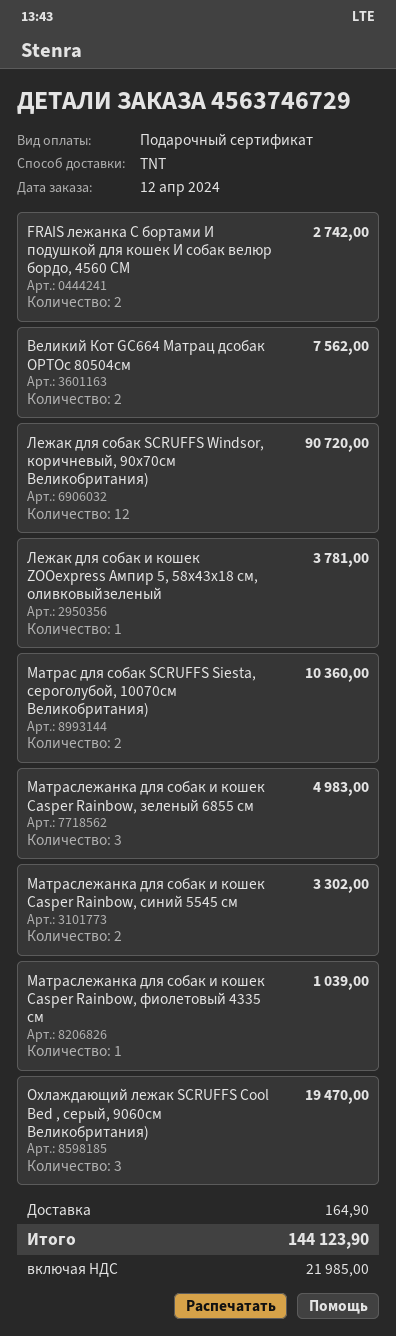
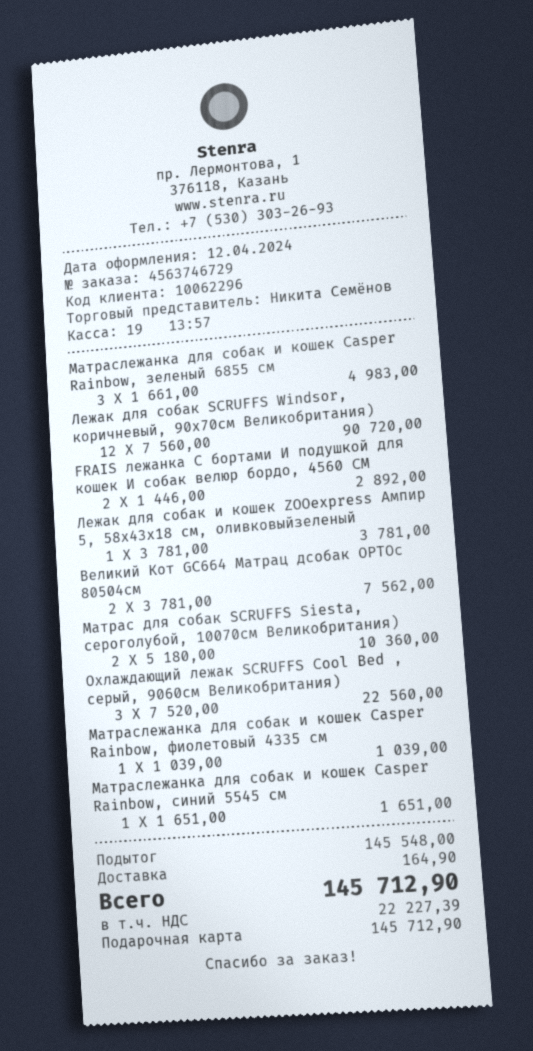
FRAIS лежанка С бортами И подушкой для кошек И собак велюр бордо, 4560 СМ: 2 for 2742.00 -> 2 for 2892.00
Матраслежанка для собак и кошек Casper Rainbow, синий 5545 см: 2 for 3302.00 -> 1 for 1651.00
Охлаждающий лежак SCRUFFS Cool Bed , серый, 9060см Великобритания): 3 for 19470.00 -> 3 for 22560.00
tax: 21985.00 -> 22227.39
total: 144123.90 -> 145712.90

